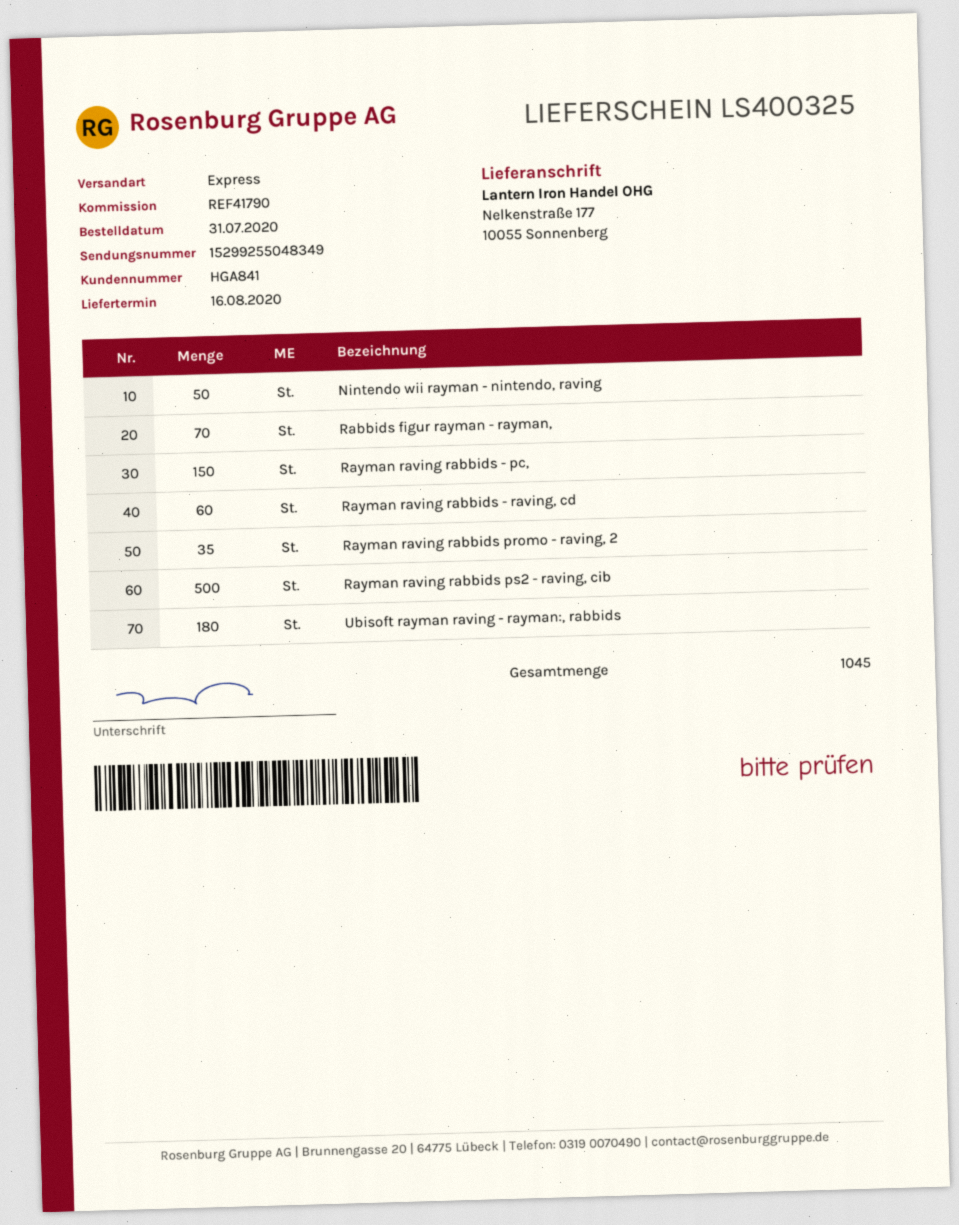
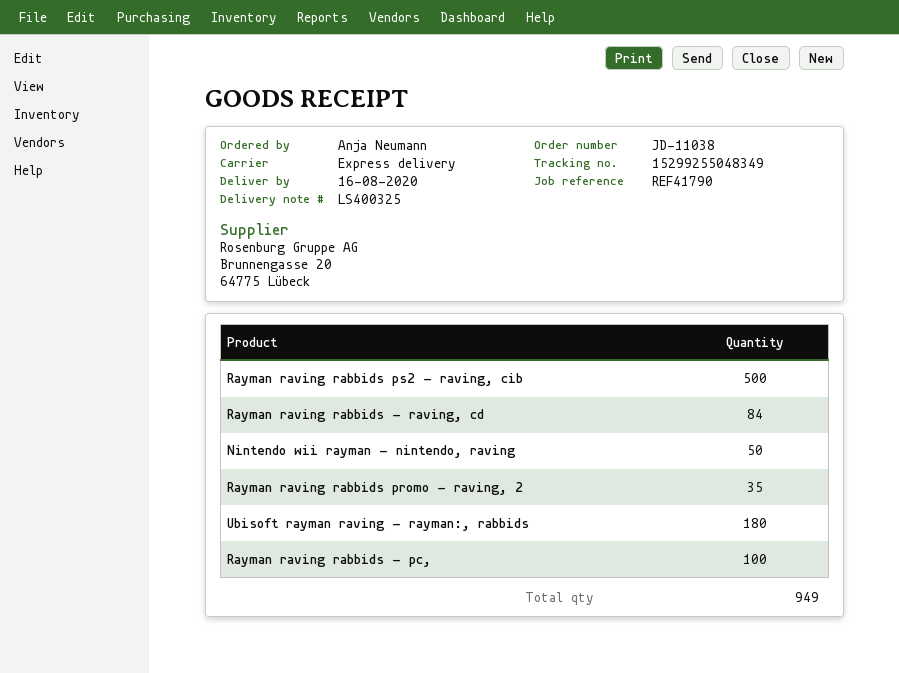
Rabbids figur rayman - rayman,: 70 -> none
Rayman raving rabbids - pc,: 150 -> 100
Rayman raving rabbids - raving, cd: 60 -> 84
total quantity: 1045 -> 949

